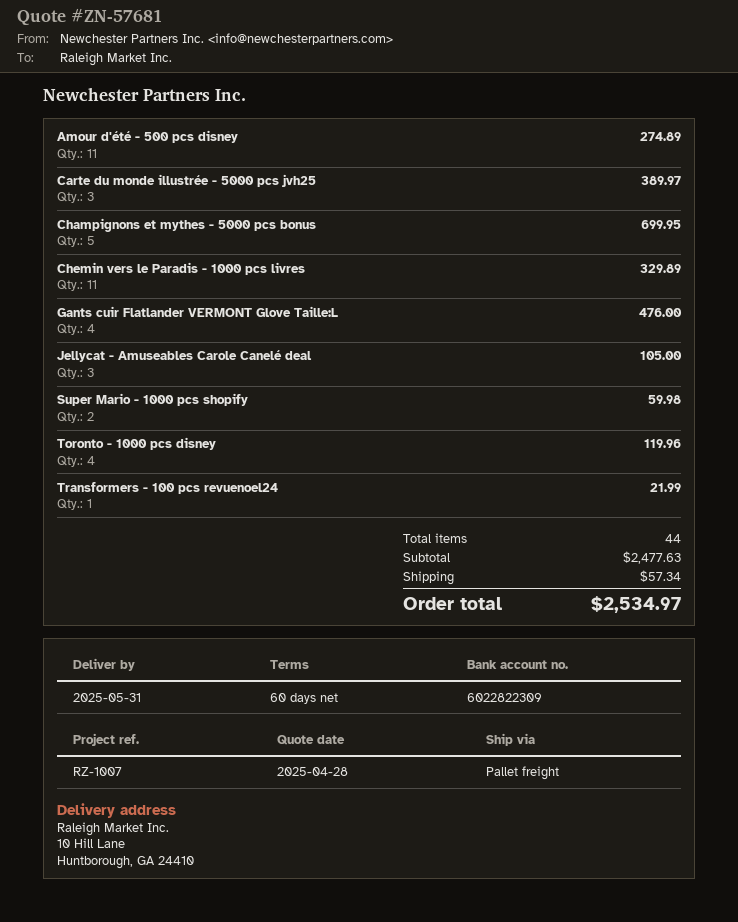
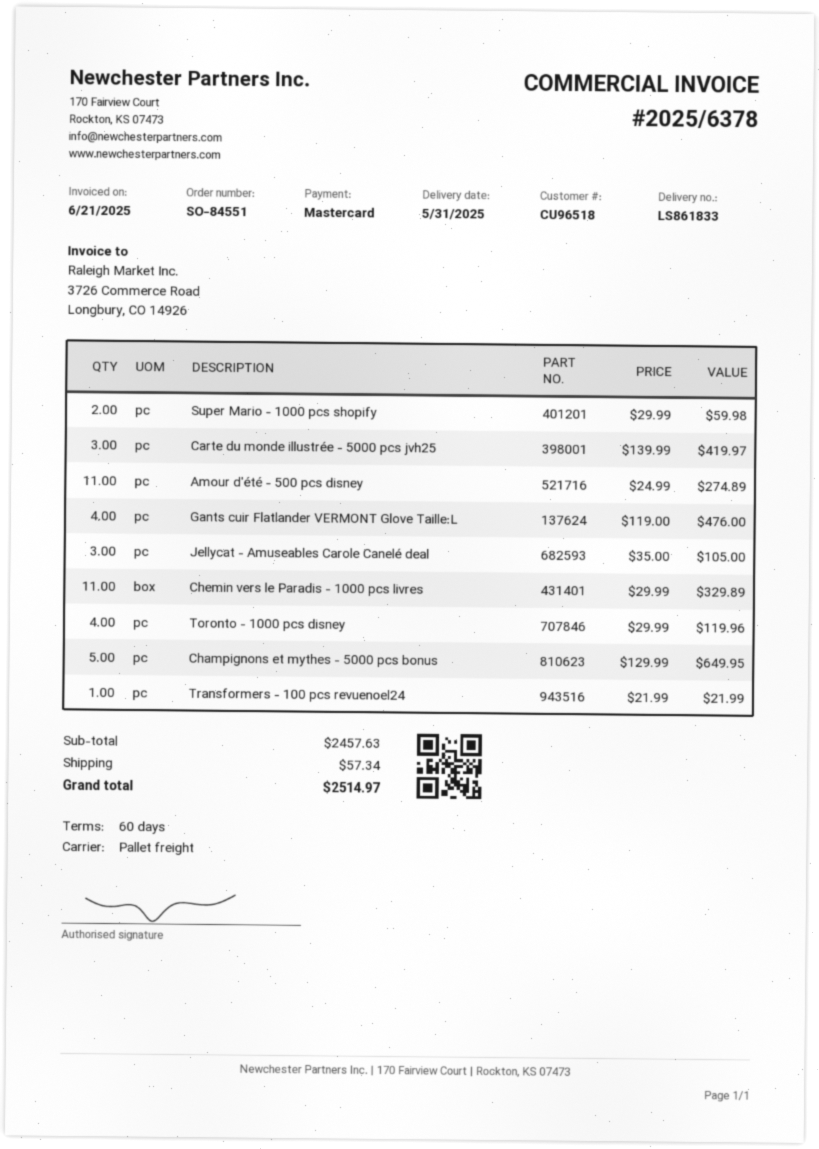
Carte du monde illustrée - 5000 pcs jvh25: 3 for 389.97 -> 3 for 419.97
Champignons et mythes - 5000 pcs bonus: 5 for 699.95 -> 5 for 649.95
subtotal: 2477.63 -> 2457.63
total: 2534.97 -> 2514.97

